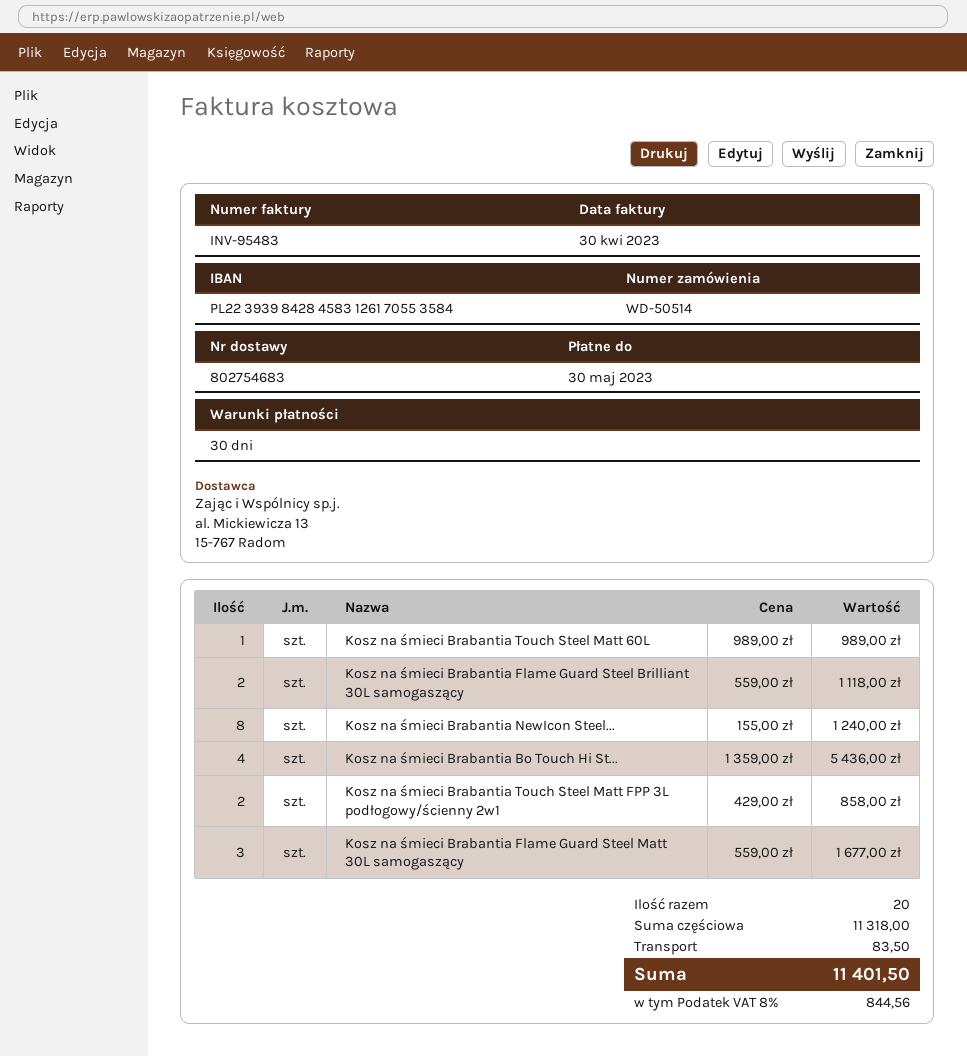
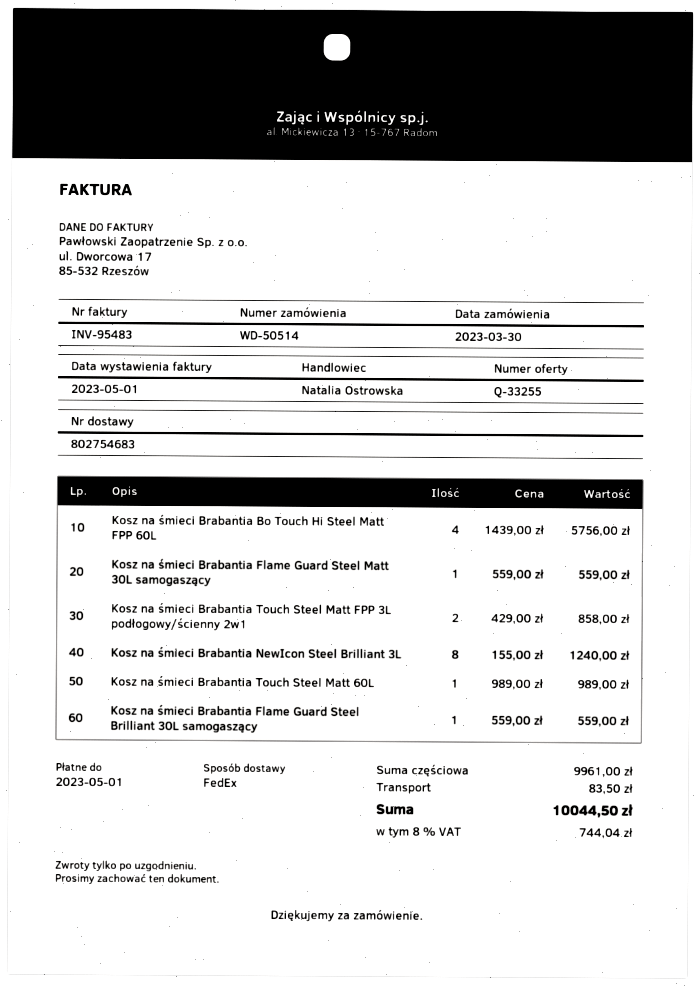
invoice date: 2023-04-30 -> 2023-05-01
due date: 2023-05-30 -> 2023-05-01
Kosz na śmieci Brabantia Flame Guard Steel Brilliant 30L samogaszący: 2 x 559.00 = 1118.00 -> 1 x 559.00 = 559.00
Kosz na śmieci Brabantia Bo Touch Hi St...: 4 x 1359.00 = 5436.00 -> 4 x 1439.00 = 5756.00
Kosz na śmieci Brabantia Flame Guard Steel Matt 30L samogaszący: 3 x 559.00 = 1677.00 -> 1 x 559.00 = 559.00
subtotal: 11318.00 -> 9961.00
tax: 8% = 844.56 -> 8% = 744.04
total: 11401.50 -> 10044.50

